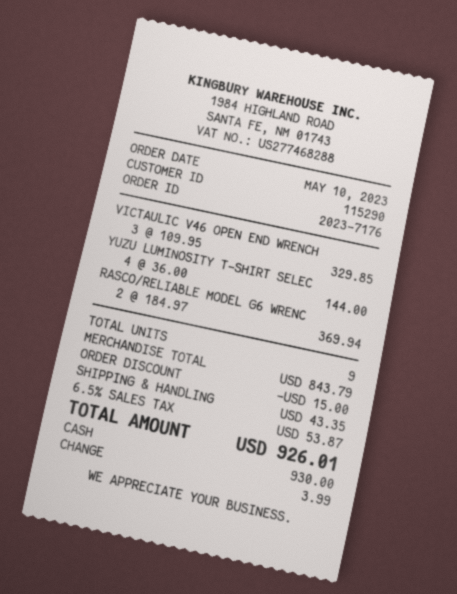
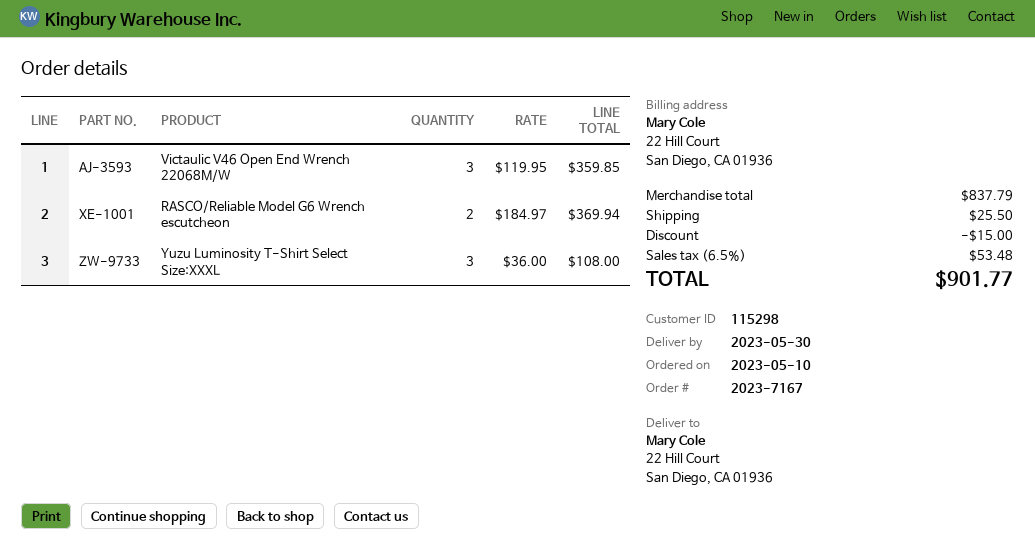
order number: 2023-7176 -> 2023-7167
customer number: 115290 -> 115298
VICTAULIC V46 OPEN END WRENCH: 3 x 109.95 = 329.85 -> 3 x 119.95 = 359.85
YUZU LUMINOSITY T-SHIRT SELEC: 4 x 36.00 = 144.00 -> 3 x 36.00 = 108.00
subtotal: 843.79 -> 837.79
shipping: 43.35 -> 25.50
tax: 6.5% = 53.87 -> 6.5% = 53.48
total: 926.01 -> 901.77

